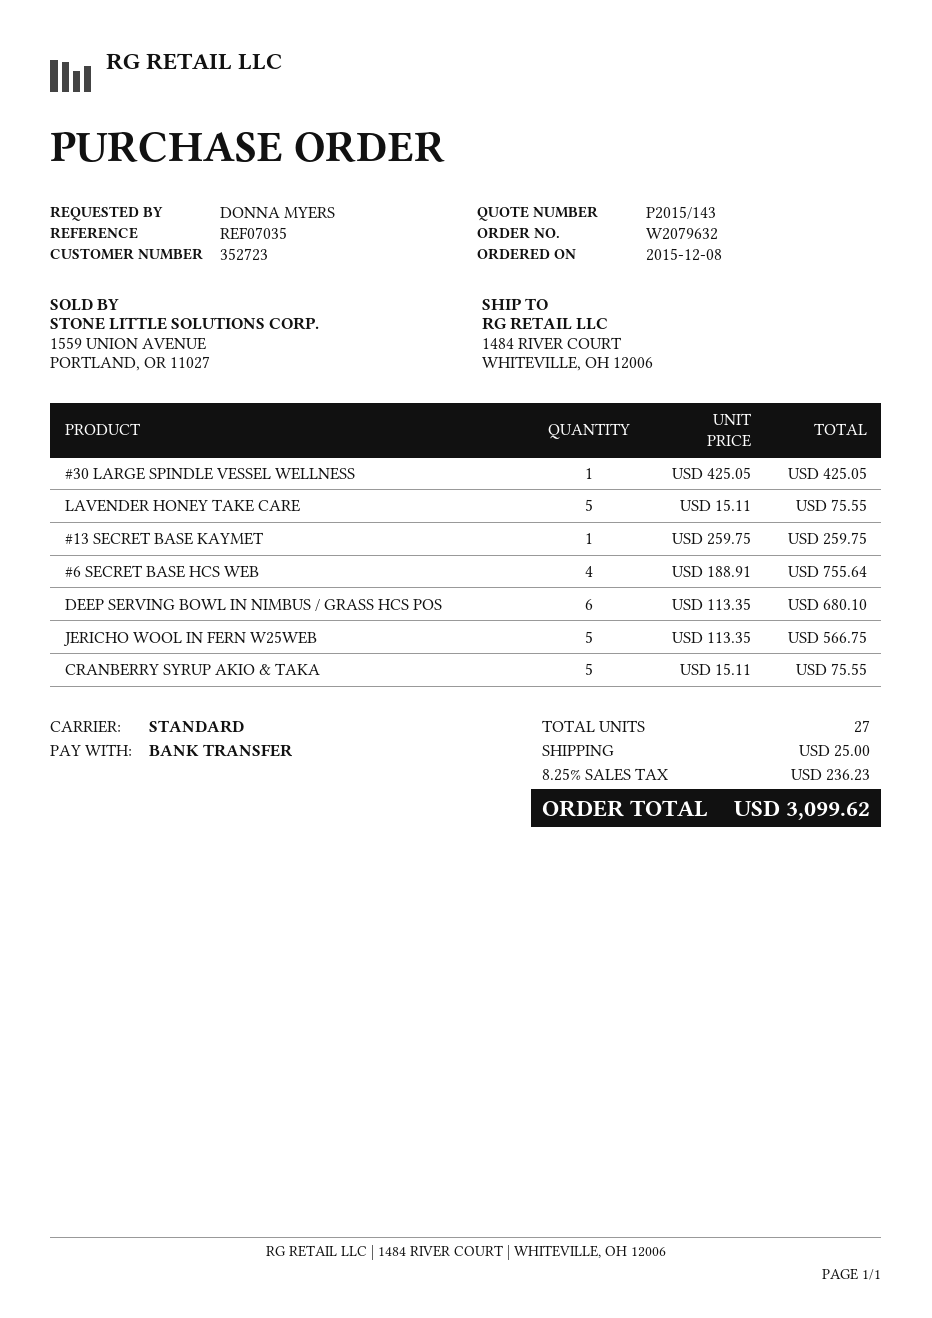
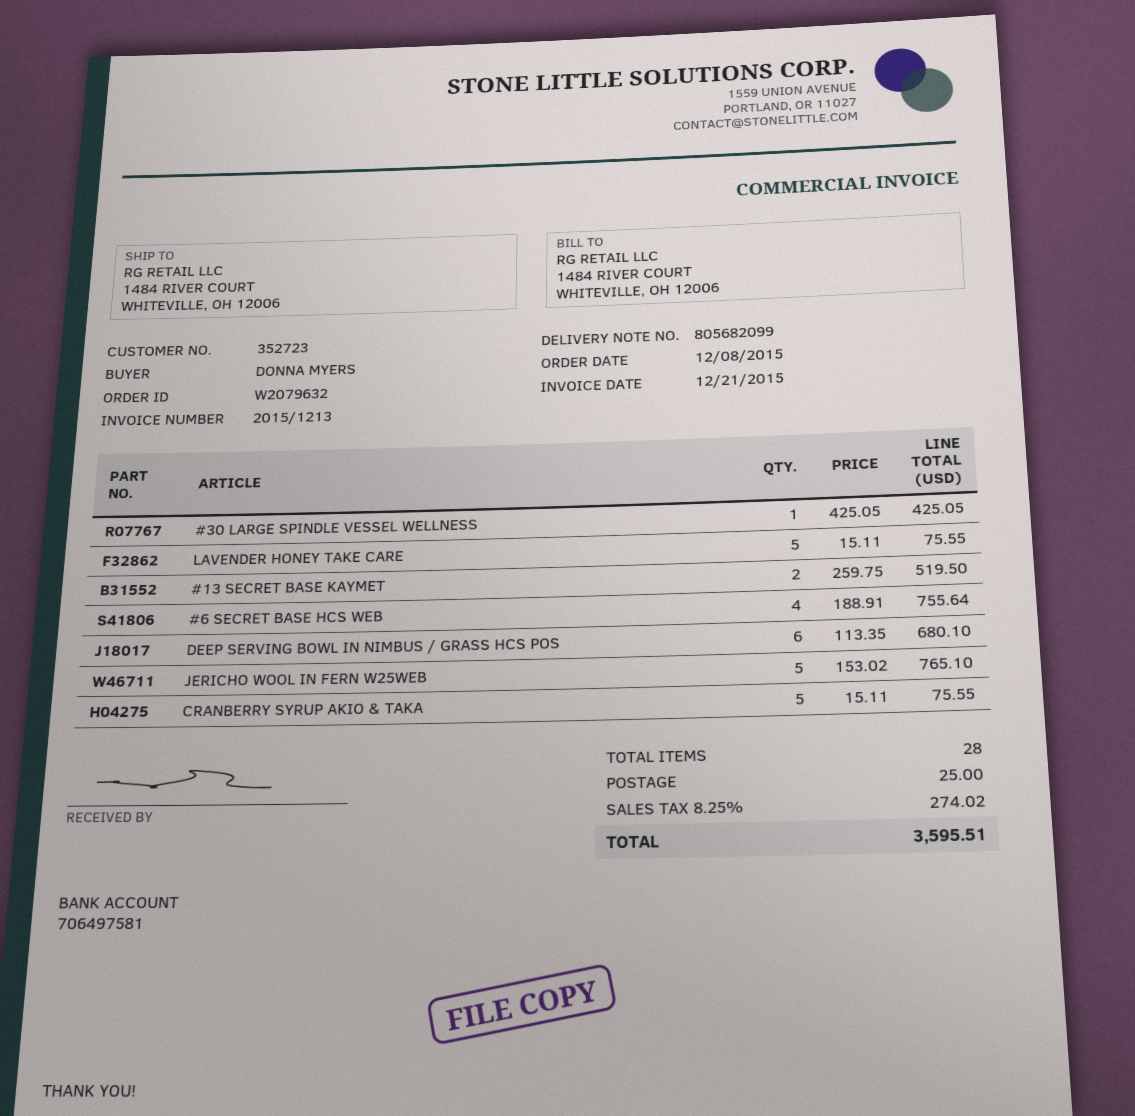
#13 SECRET BASE KAYMET: 1 x 259.75 = 259.75 -> 2 x 259.75 = 519.50
JERICHO WOOL IN FERN W25WEB: 5 x 113.35 = 566.75 -> 5 x 153.02 = 765.10
total quantity: 27 -> 28
tax: 8.25% = 236.23 -> 8.25% = 274.02
total: 3099.62 -> 3595.51

